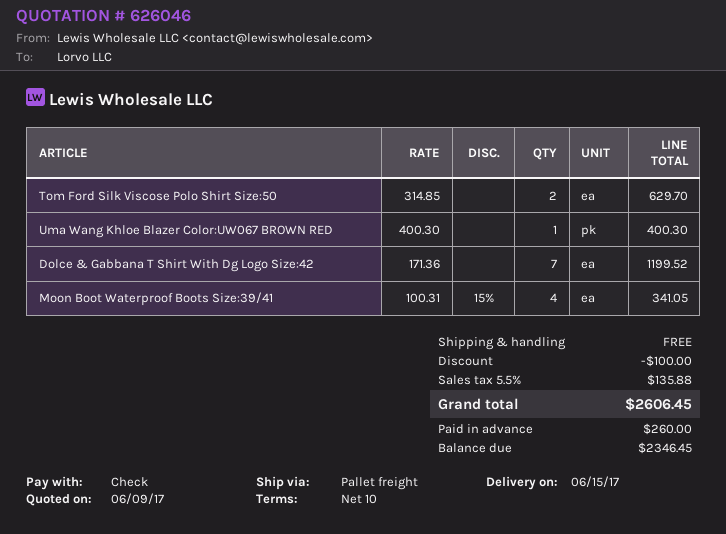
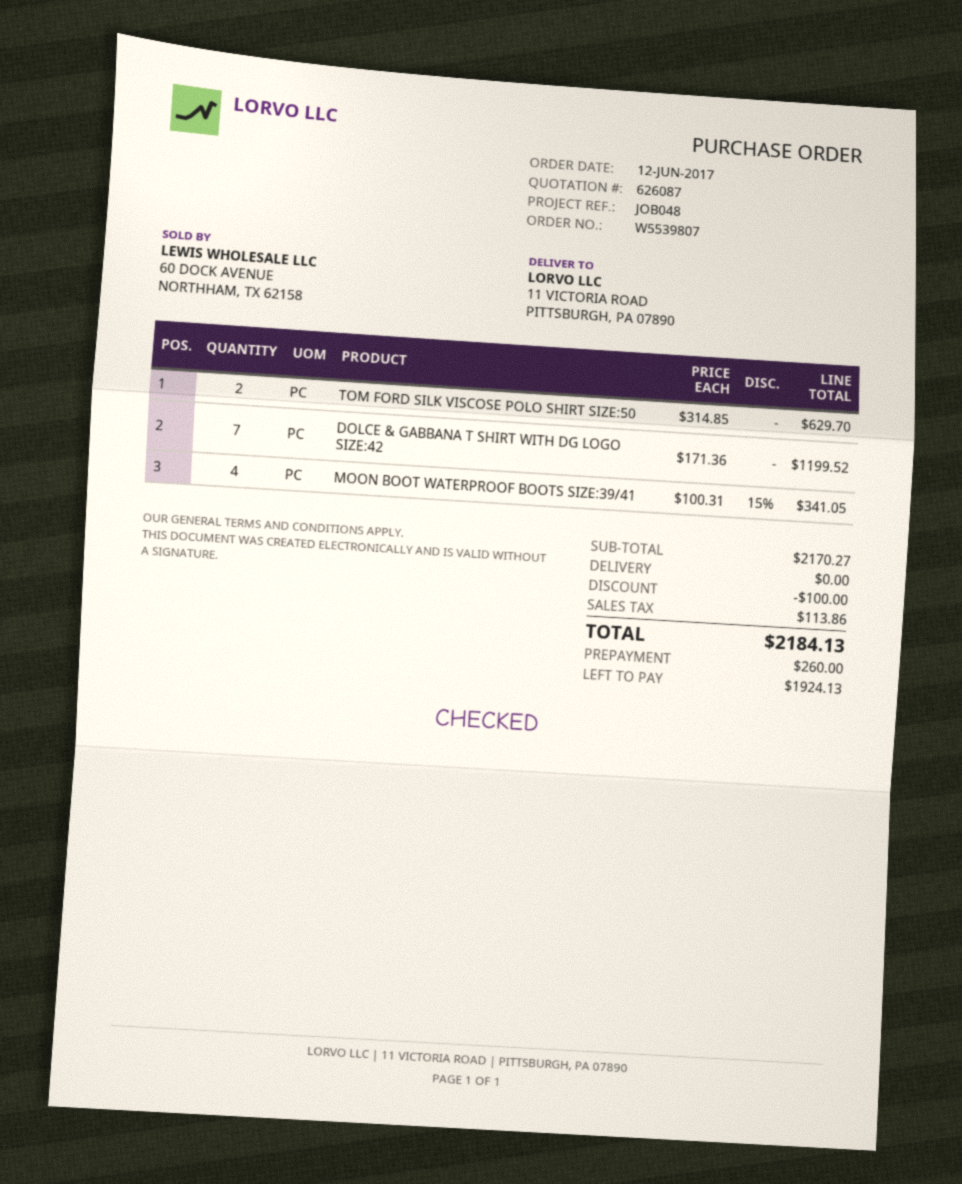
quote number: 626046 -> 626087
Uma Wang Khloe Blazer Color:UW067 BROWN RED: 1 x 400.30 = 400.30 -> none
tax: 135.88 -> 113.86
total: 2606.45 -> 2184.13
balance: 2346.45 -> 1924.13

